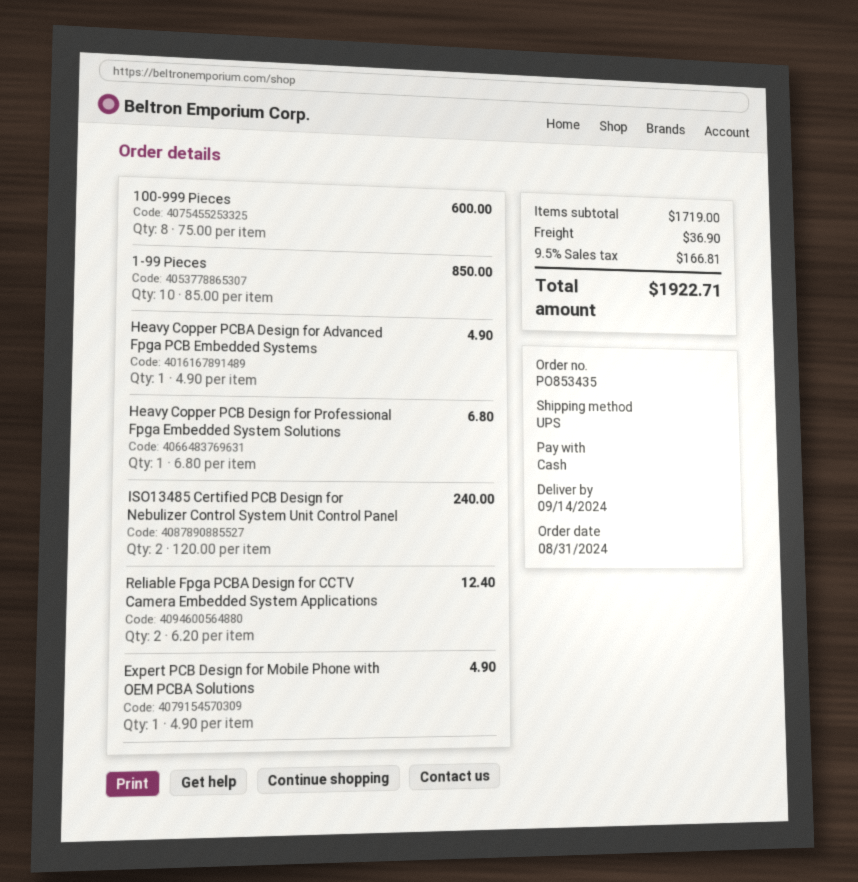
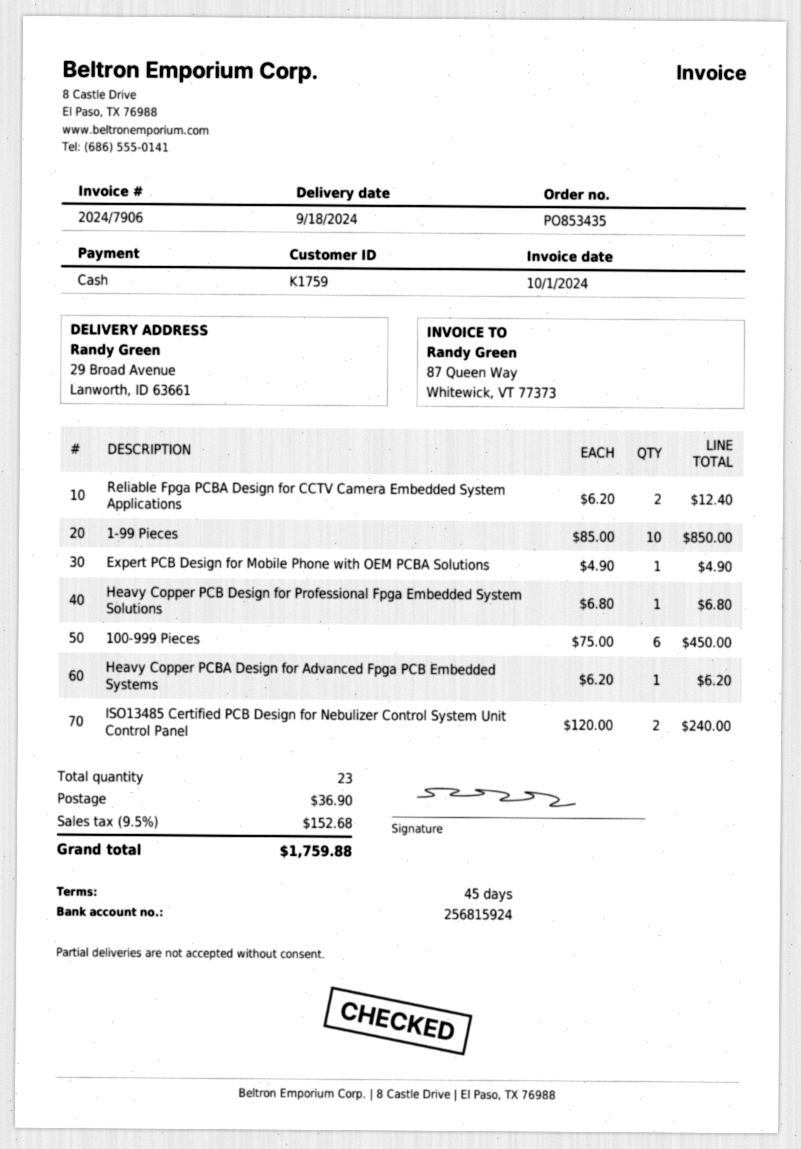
delivery date: 2024-09-14 -> 2024-09-18
100-999 Pieces: 8 x 75.00 = 600.00 -> 6 x 75.00 = 450.00
Heavy Copper PCBA Design for Advanced Fpga PCB Embedded Systems: 1 x 4.90 = 4.90 -> 1 x 6.20 = 6.20
tax: 9.5% = 166.81 -> 9.5% = 152.68
total: 1922.71 -> 1759.88

